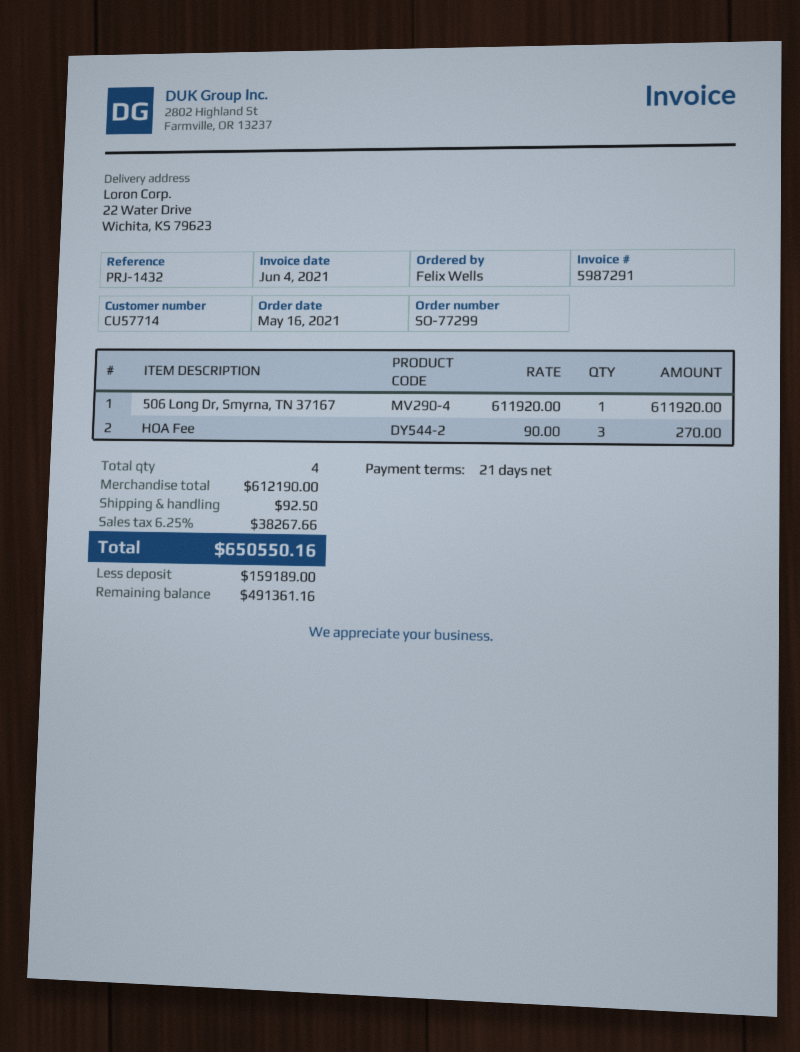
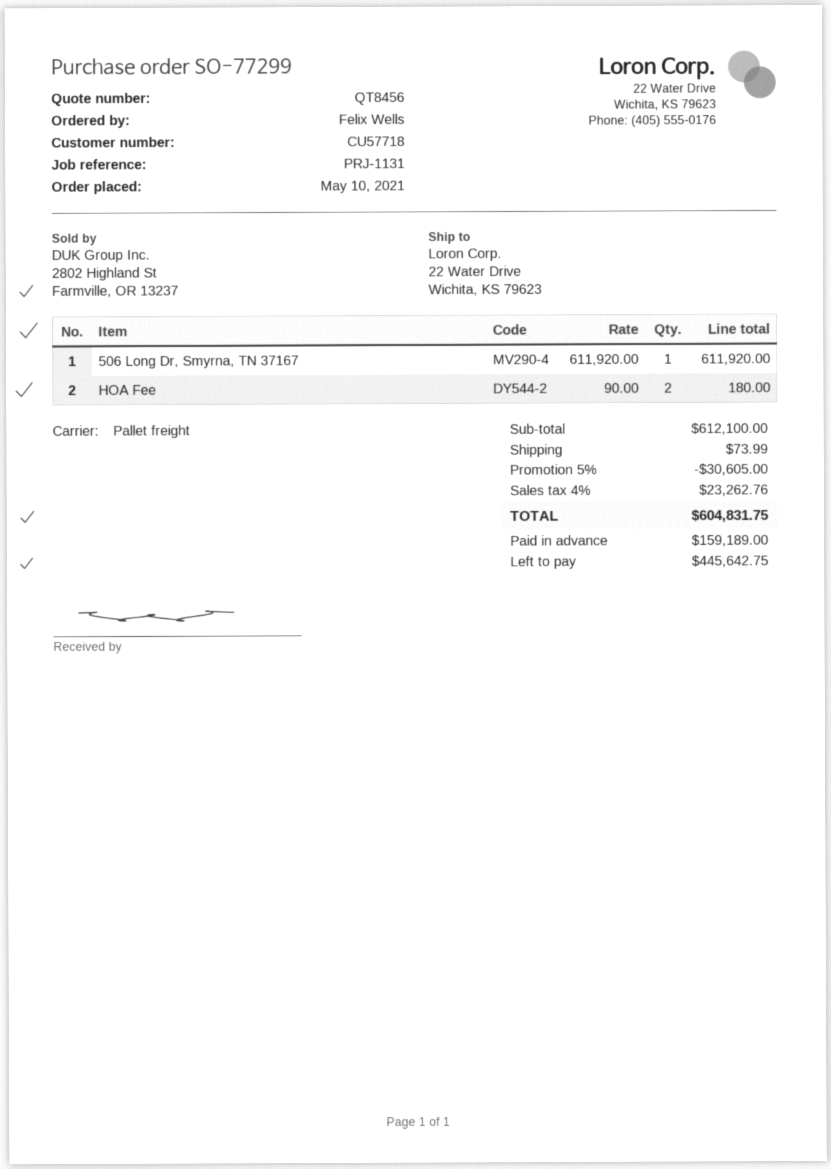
order date: 2021-05-16 -> 2021-05-10
customer number: CU57714 -> CU57718
reference: PRJ-1432 -> PRJ-1131
HOA Fee: 3 x 90.00 = 270.00 -> 2 x 90.00 = 180.00
subtotal: 612190.00 -> 612100.00
discount: none -> 5% = 30605.00
shipping: 92.50 -> 73.99
tax: 6.25% = 38267.66 -> 4% = 23262.76
total: 650550.16 -> 604831.75
balance: 491361.16 -> 445642.75

